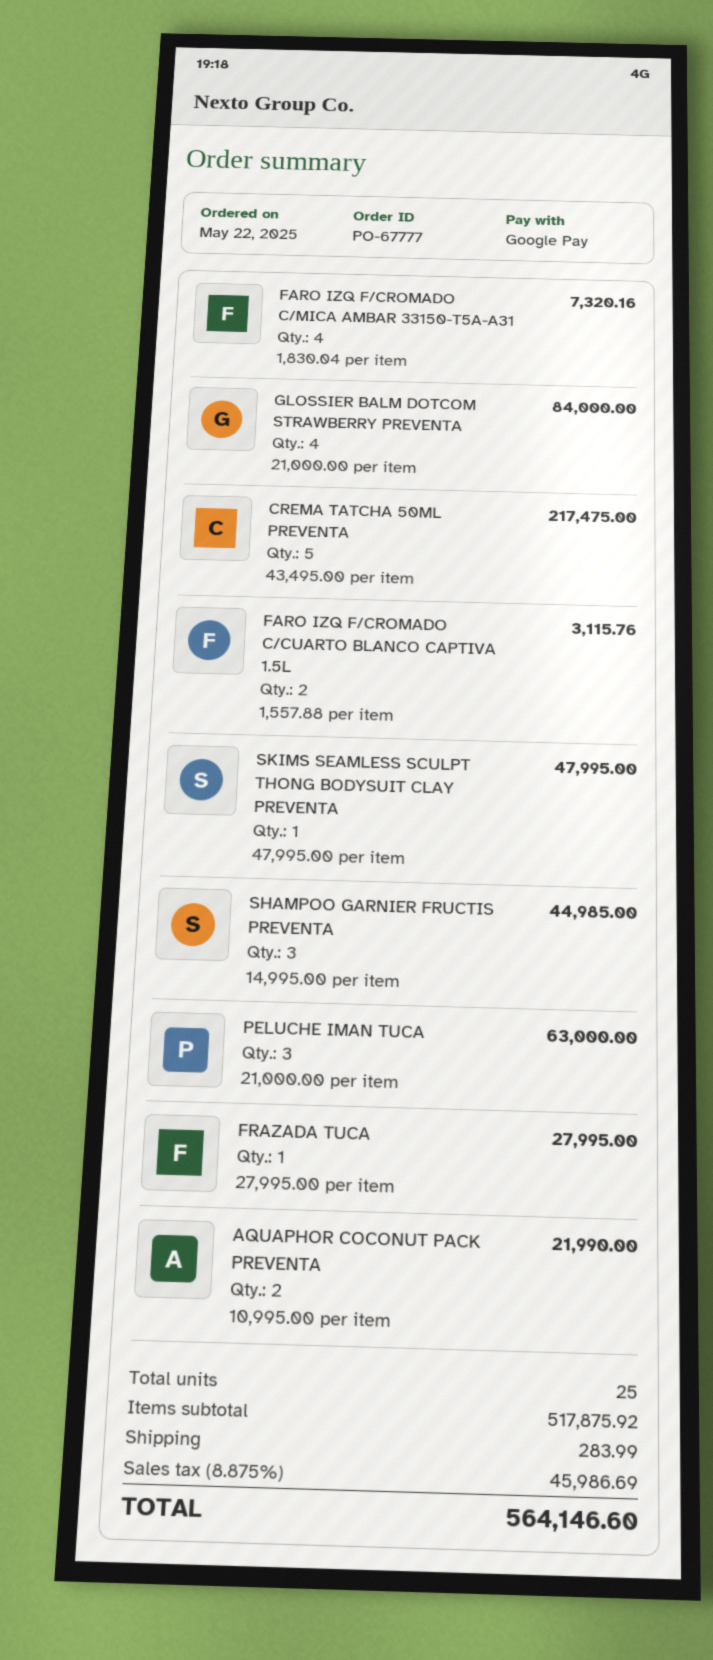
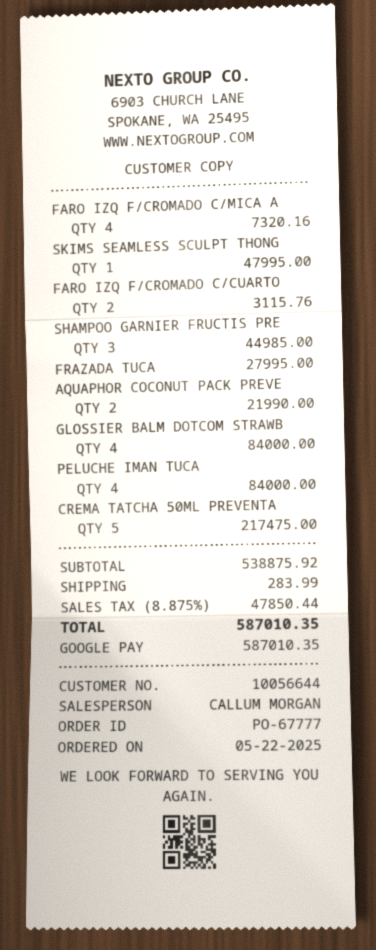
PELUCHE IMAN TUCA: 3 for 63000.00 -> 4 for 84000.00
subtotal: 517875.92 -> 538875.92
tax: 8.875% = 45986.69 -> 8.875% = 47850.44
total: 564146.60 -> 587010.35

